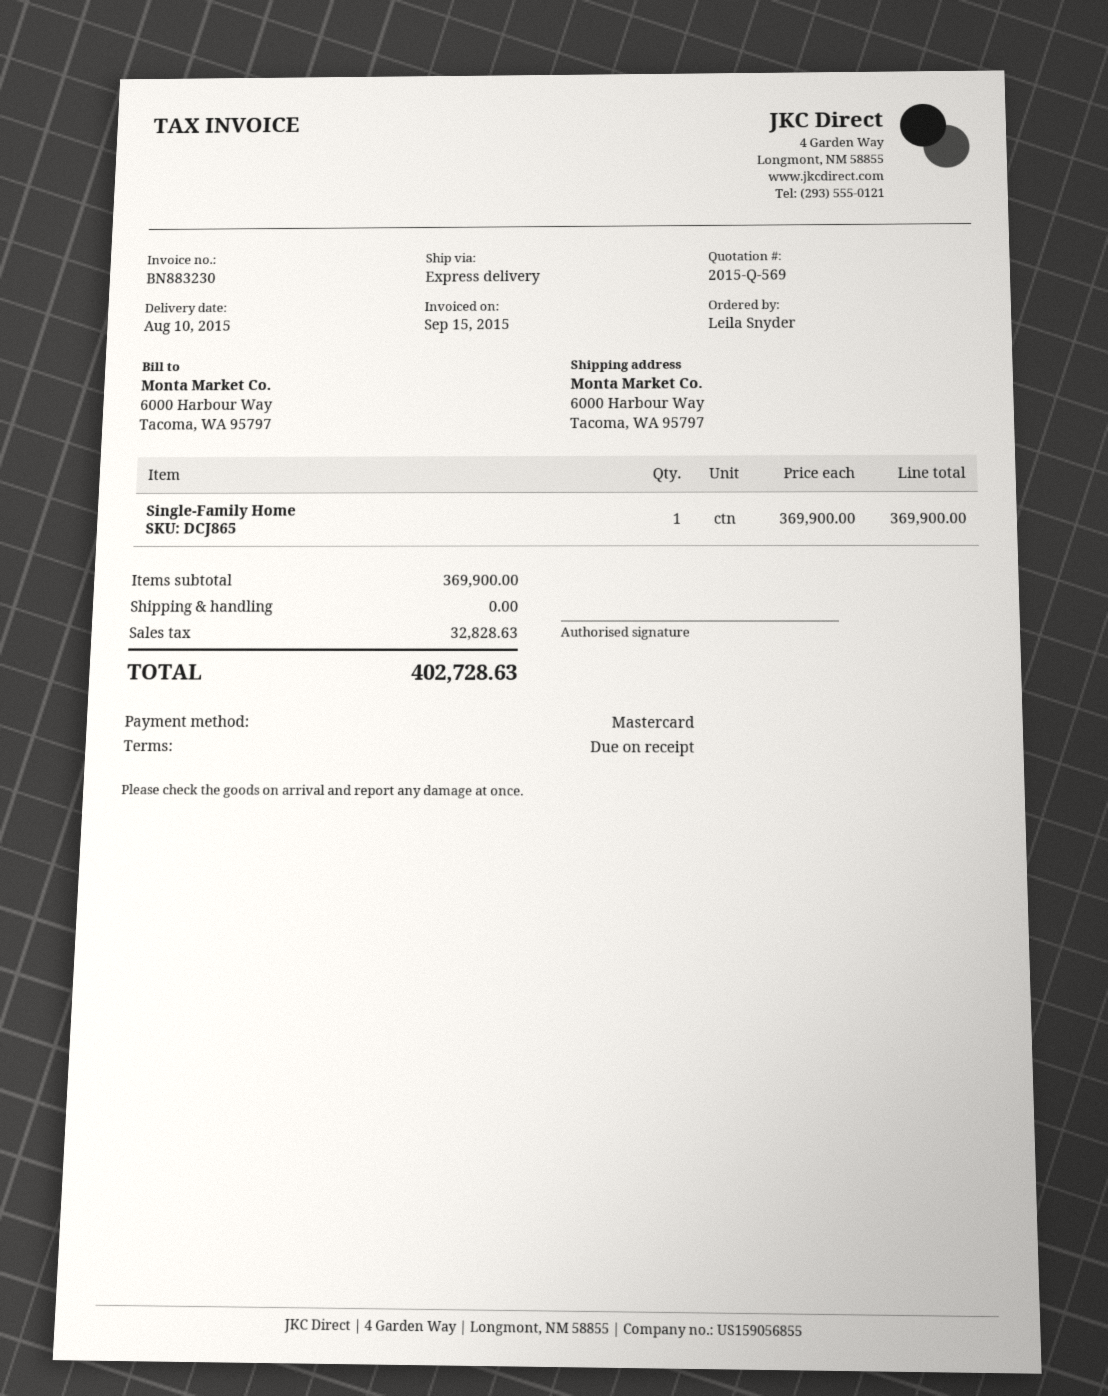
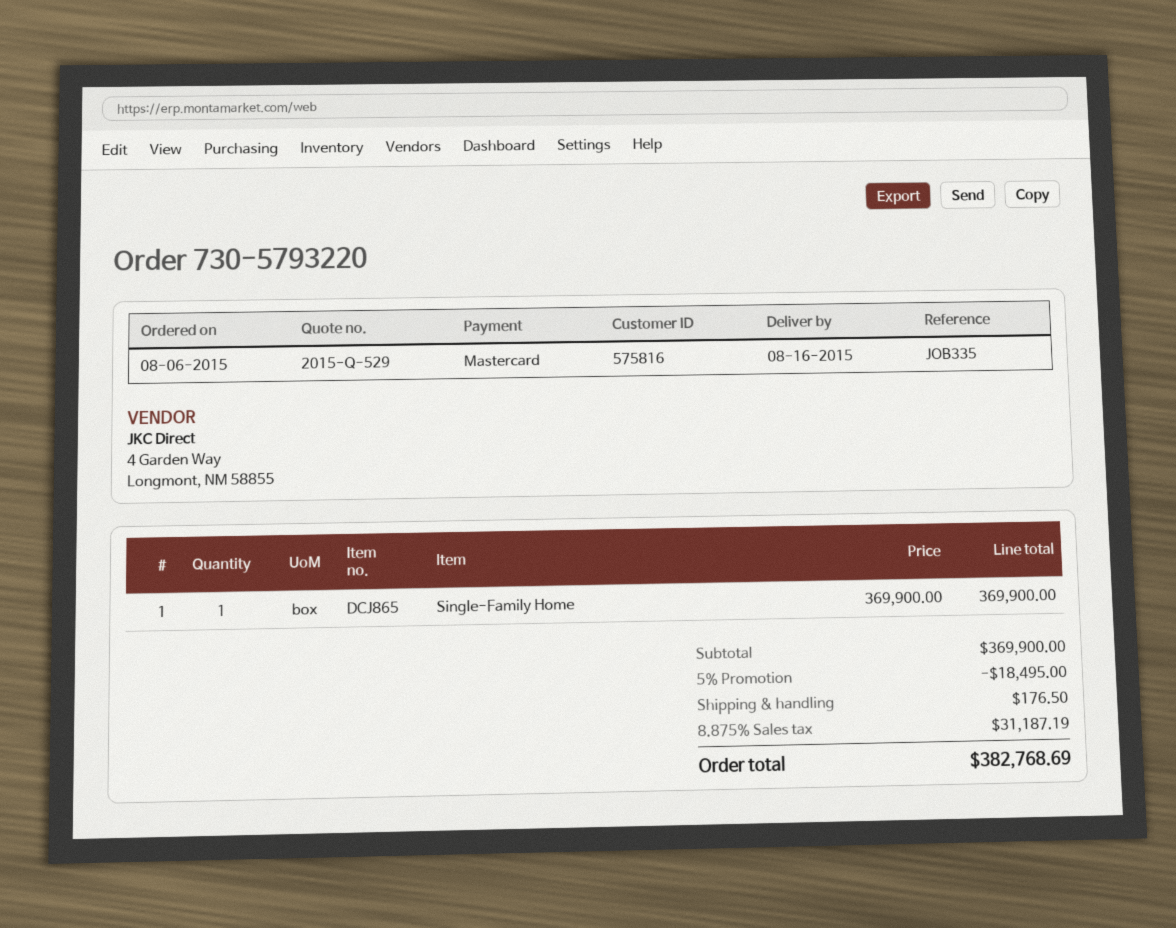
quote number: 2015-Q-569 -> 2015-Q-529
delivery date: 2015-08-10 -> 2015-08-16
discount: none -> 5% = 18495.00
shipping: 0.00 -> 176.50
tax: 32828.63 -> 31187.19
total: 402728.63 -> 382768.69

